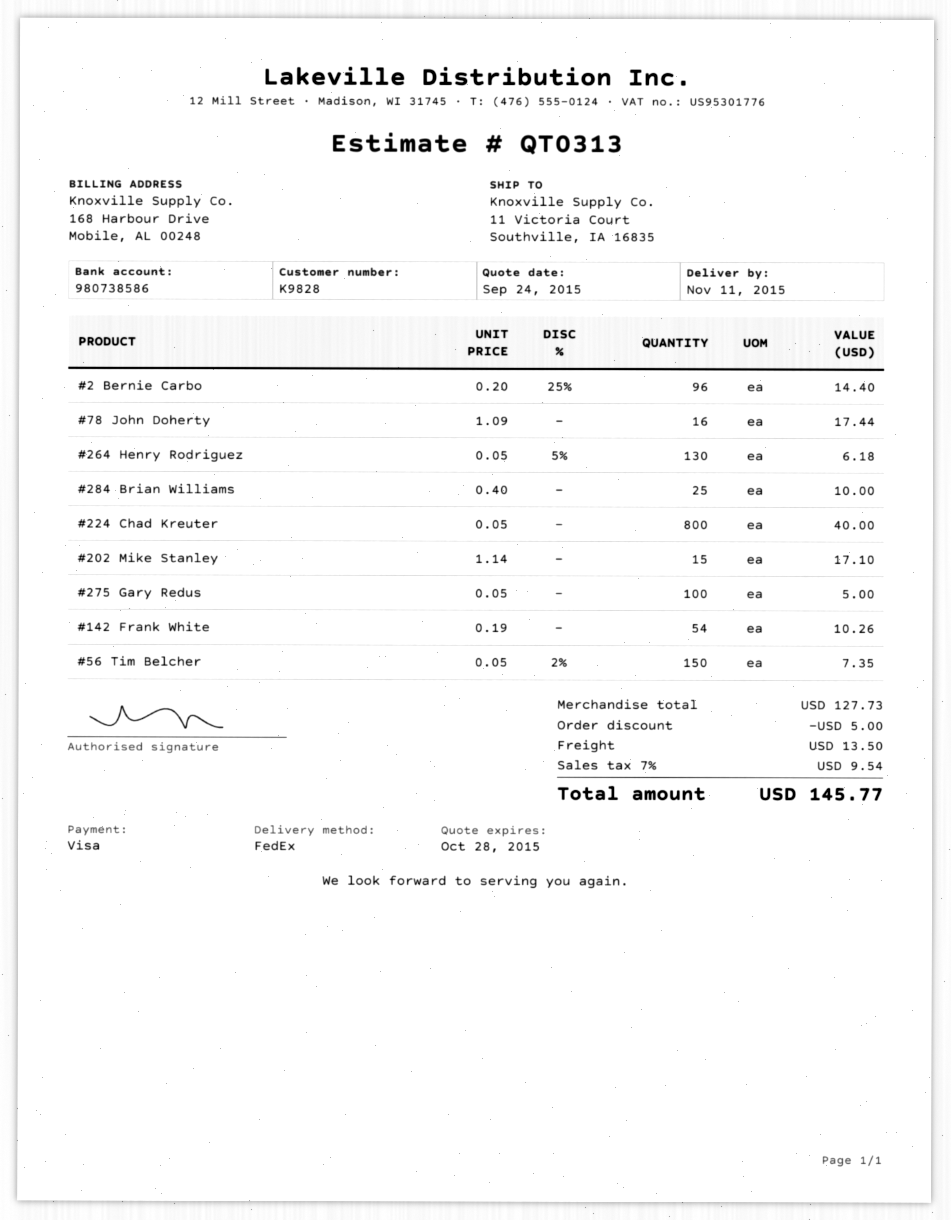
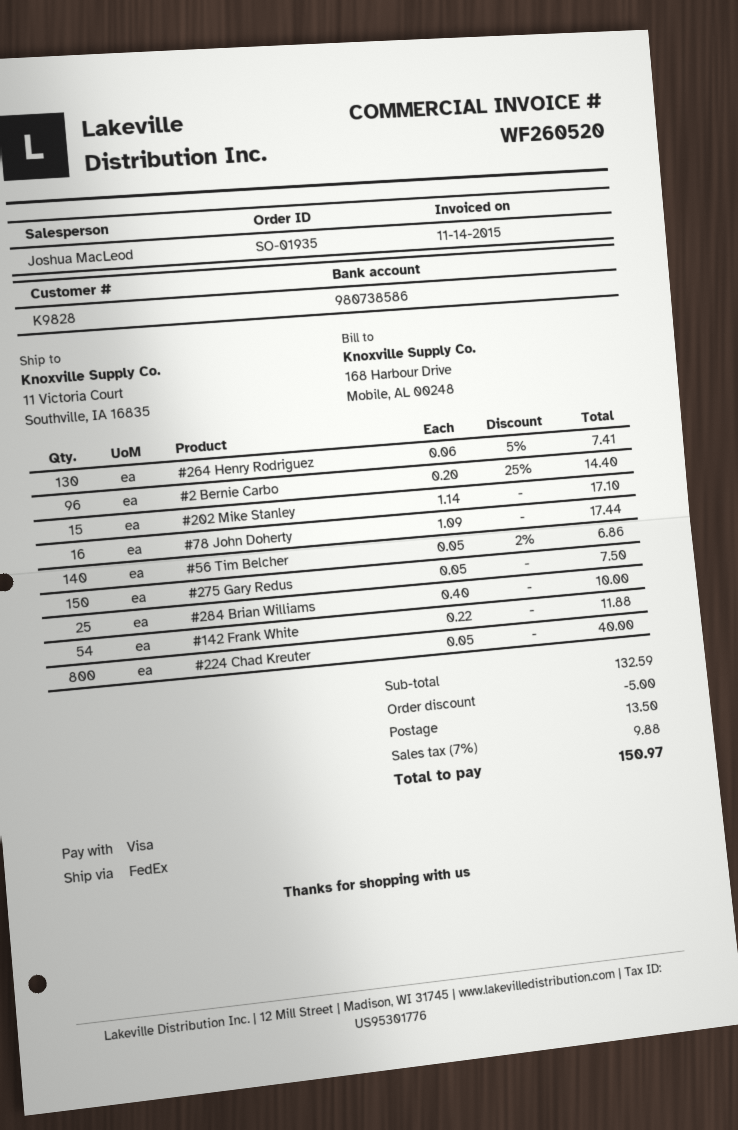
#264 Henry Rodriguez: 130 x 0.05 - 5% = 6.18 -> 130 x 0.06 - 5% = 7.41
#275 Gary Redus: 100 x 0.05 = 5.00 -> 150 x 0.05 = 7.50
#142 Frank White: 54 x 0.19 = 10.26 -> 54 x 0.22 = 11.88
#56 Tim Belcher: 150 x 0.05 - 2% = 7.35 -> 140 x 0.05 - 2% = 6.86
subtotal: 127.73 -> 132.59
tax: 7% = 9.54 -> 7% = 9.88
total: 145.77 -> 150.97

